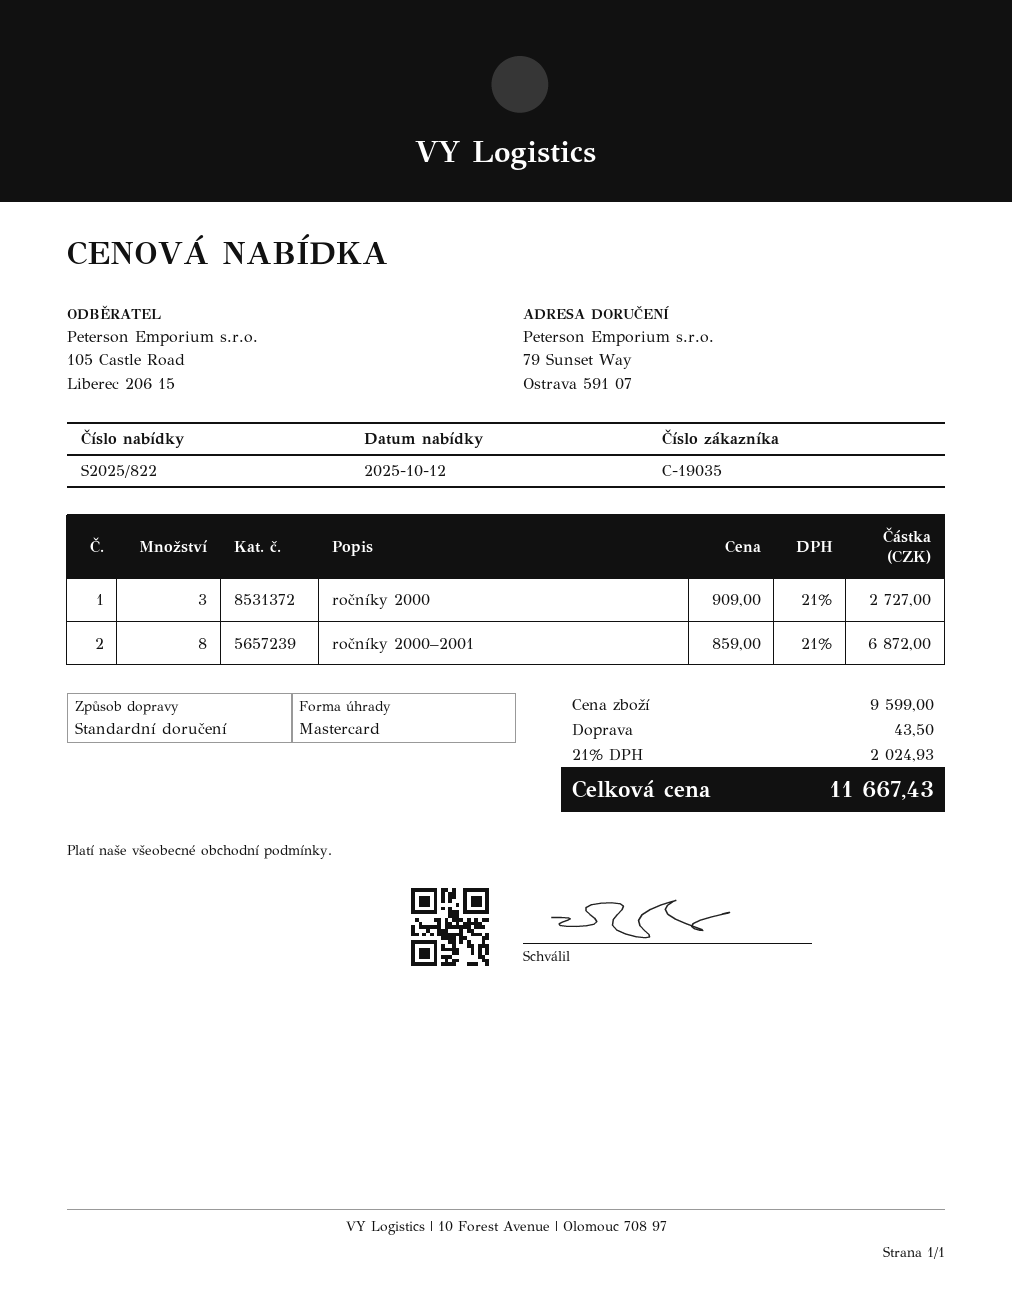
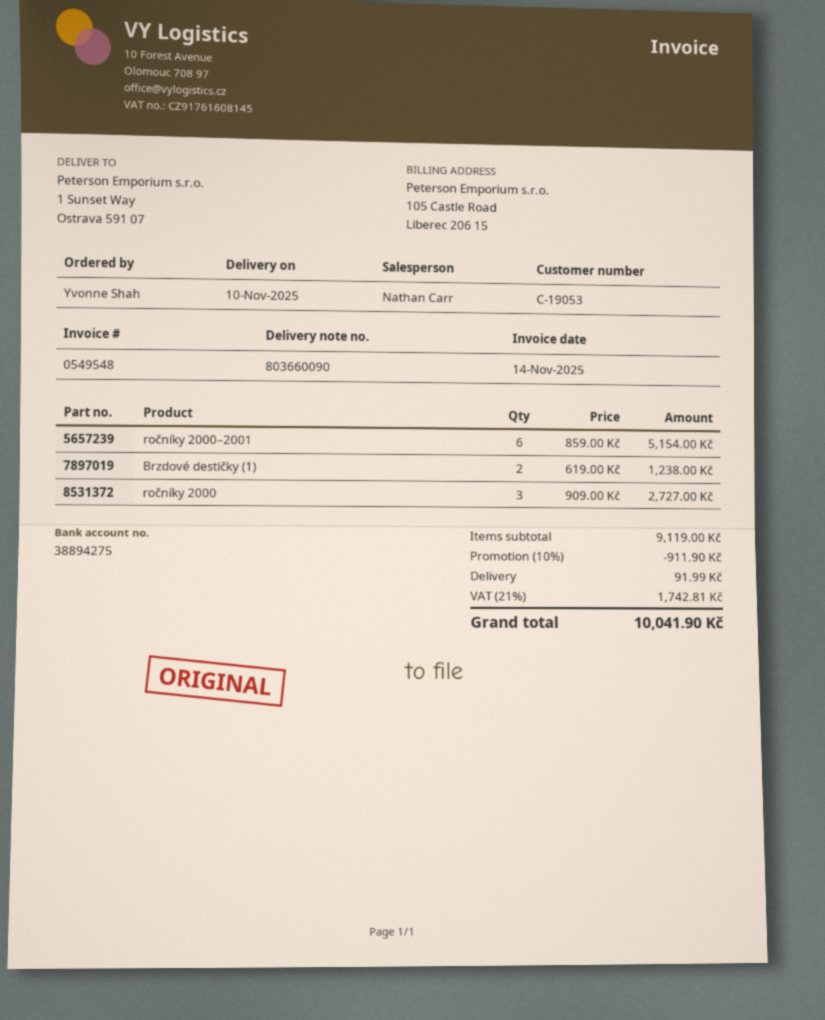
customer number: C-19035 -> C-19053
ship to: 79 Sunset Way, Ostrava 591 07 -> 1 Sunset Way, Ostrava 591 07
ročníky 2000–2001: 8 x 859.00 = 6872.00 -> 6 x 859.00 = 5154.00
Brzdové destičky (1): none -> 2 x 619.00 = 1238.00
subtotal: 9599.00 -> 9119.00
discount: none -> 10% = 911.90
shipping: 43.50 -> 91.99
tax: 21% = 2024.93 -> 21% = 1742.81
total: 11667.43 -> 10041.90

